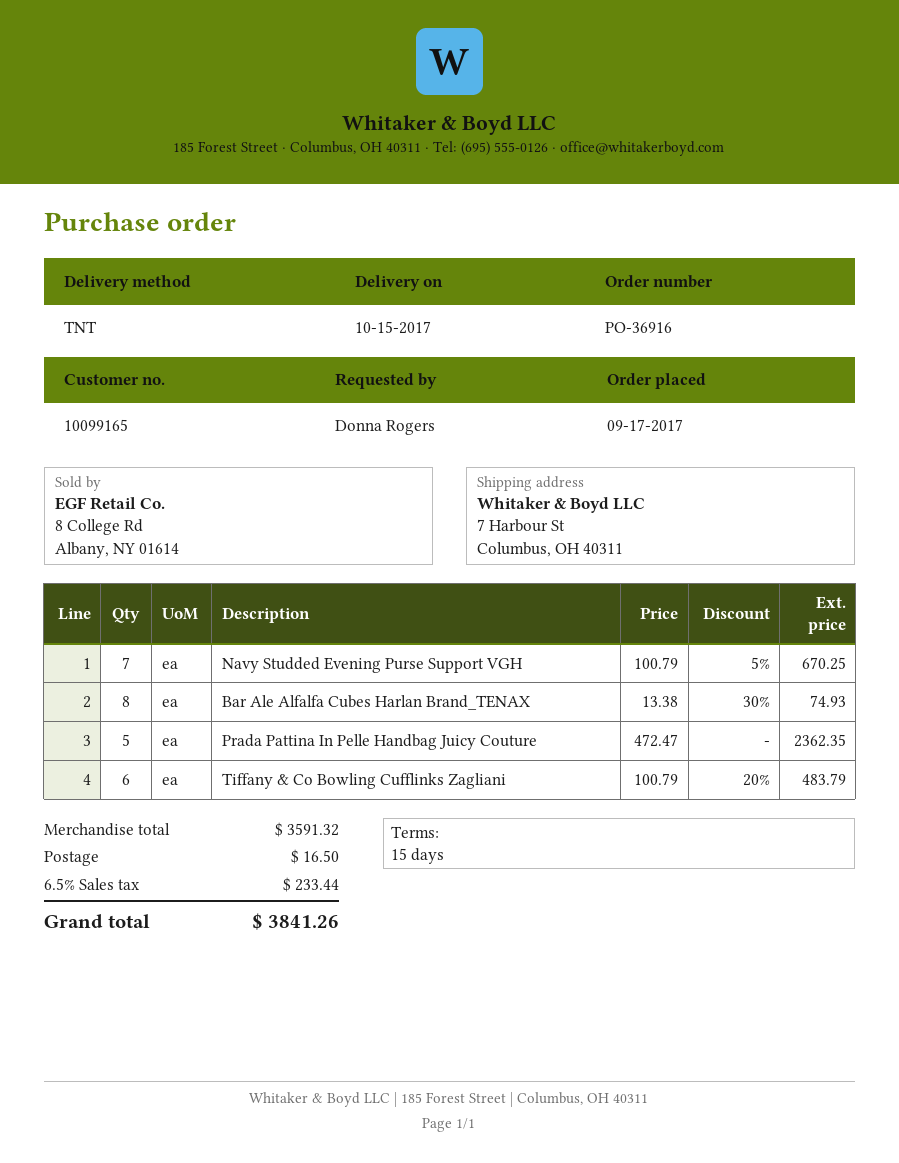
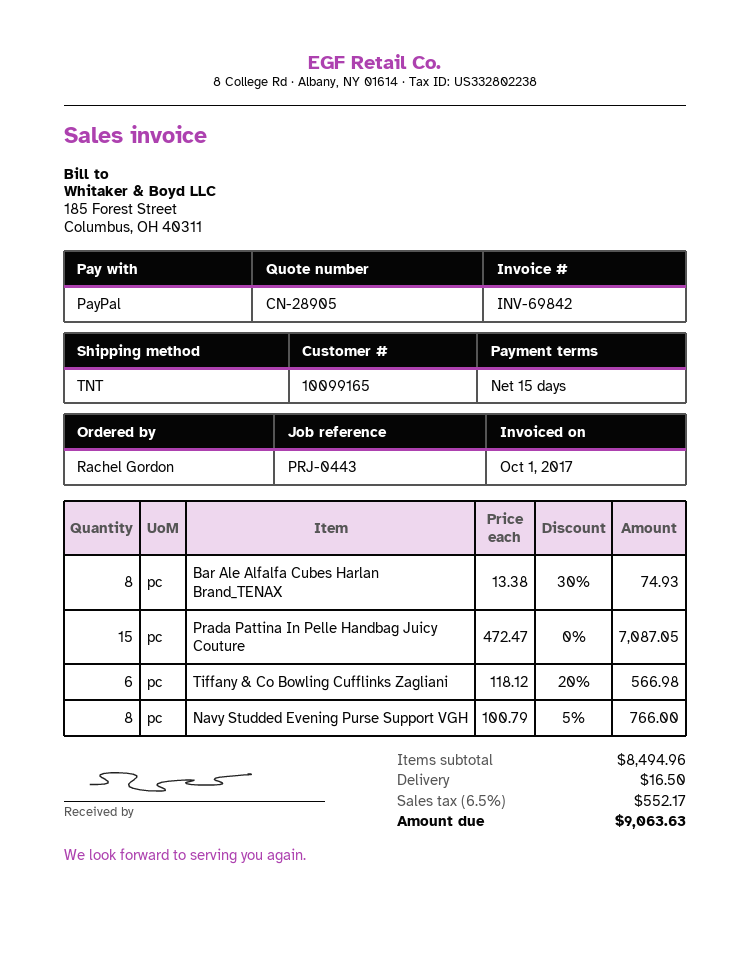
ordered by: Donna Rogers -> Rachel Gordon
Navy Studded Evening Purse Support VGH: 7 x 100.79 - 5% = 670.25 -> 8 x 100.79 - 5% = 766.00
Prada Pattina In Pelle Handbag Juicy Couture: 5 x 472.47 = 2362.35 -> 15 x 472.47 = 7087.05
Tiffany & Co Bowling Cufflinks Zagliani: 6 x 100.79 - 20% = 483.79 -> 6 x 118.12 - 20% = 566.98
subtotal: 3591.32 -> 8494.96
tax: 6.5% = 233.44 -> 6.5% = 552.17
total: 3841.26 -> 9063.63

